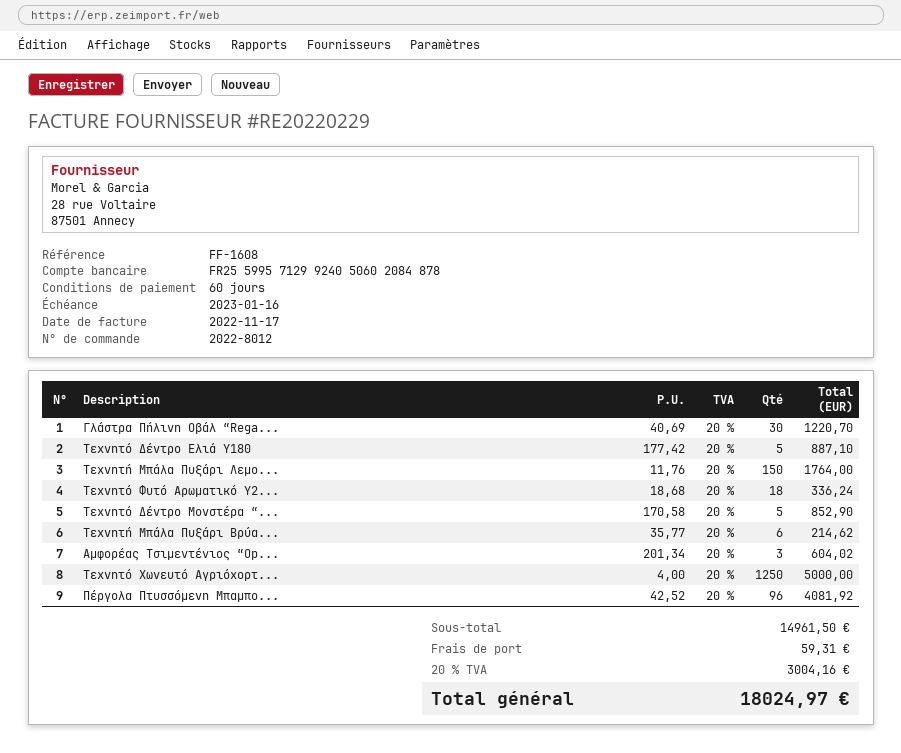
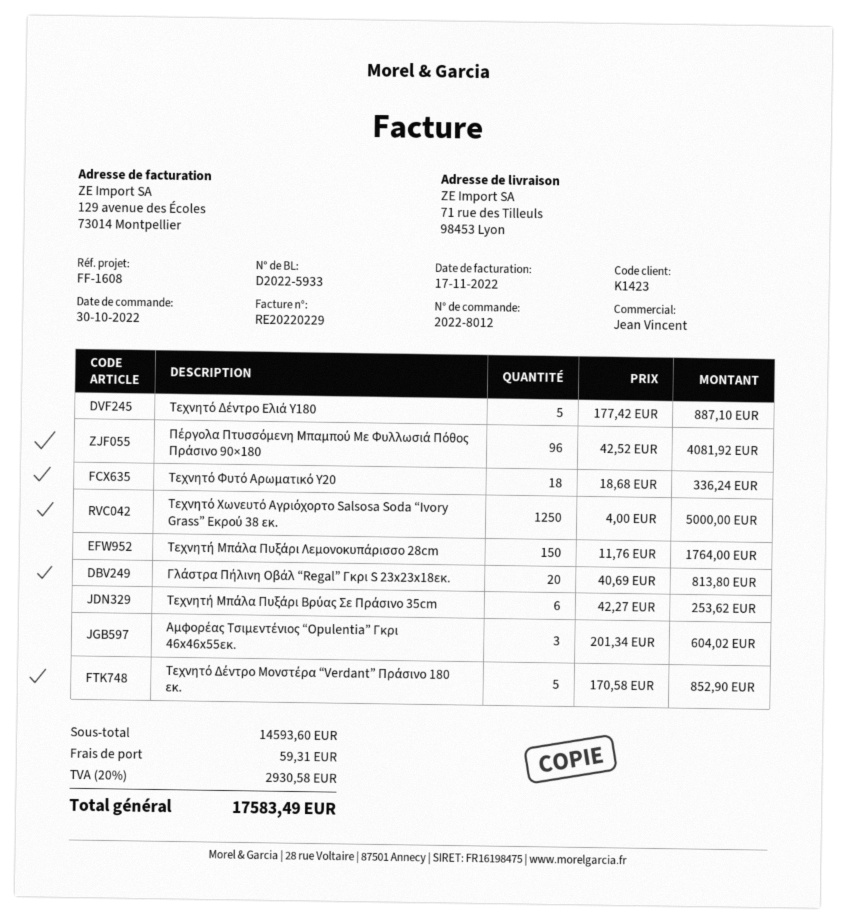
Γλάστρα Πήλινη Οβάλ “Rega...: 30 x 40.69 = 1220.70 -> 20 x 40.69 = 813.80
Τεχνητή Μπάλα Πυξάρι Βρύα...: 6 x 35.77 = 214.62 -> 6 x 42.27 = 253.62
subtotal: 14961.50 -> 14593.60
tax: 20% = 3004.16 -> 20% = 2930.58
total: 18024.97 -> 17583.49

